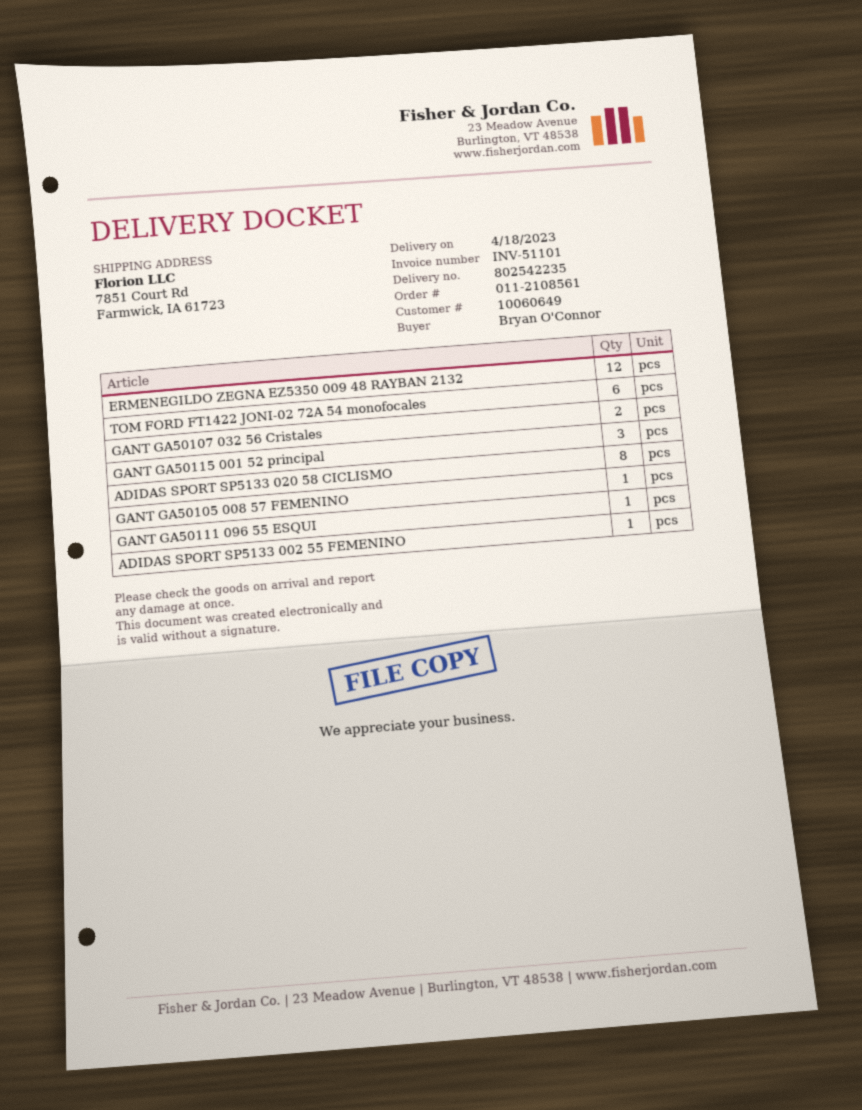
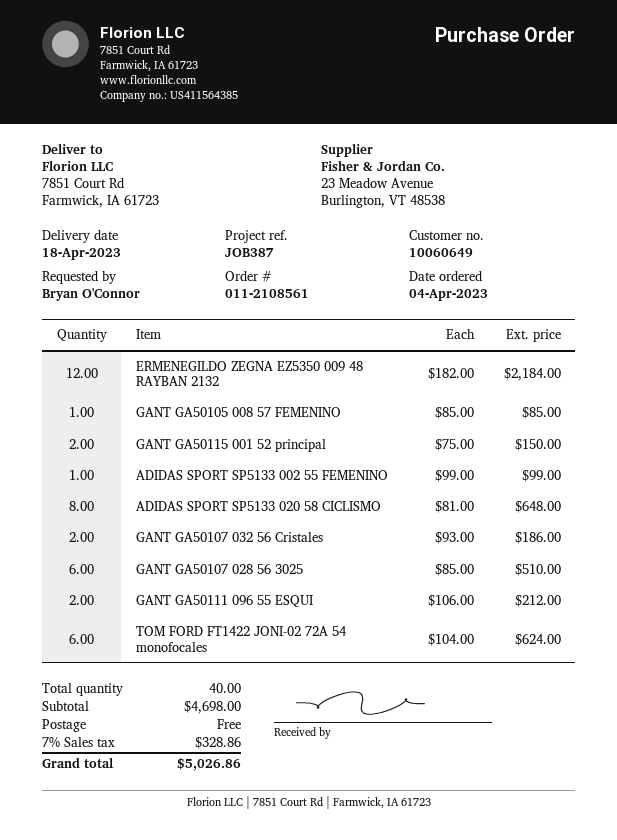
GANT GA50115 001 52 principal: 3 -> 2
GANT GA50111 096 55 ESQUI: 1 -> 2
GANT GA50107 028 56 3025: none -> 6

